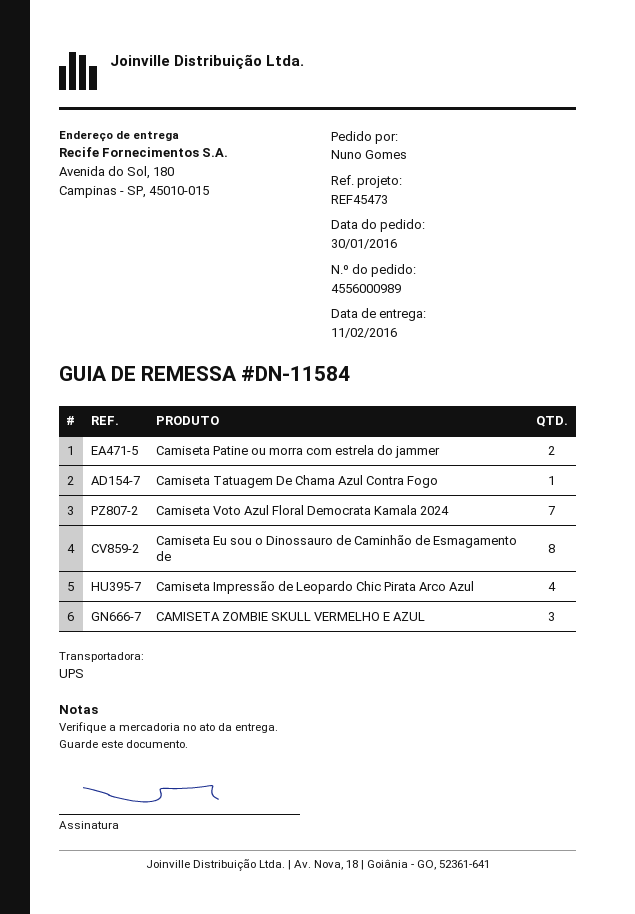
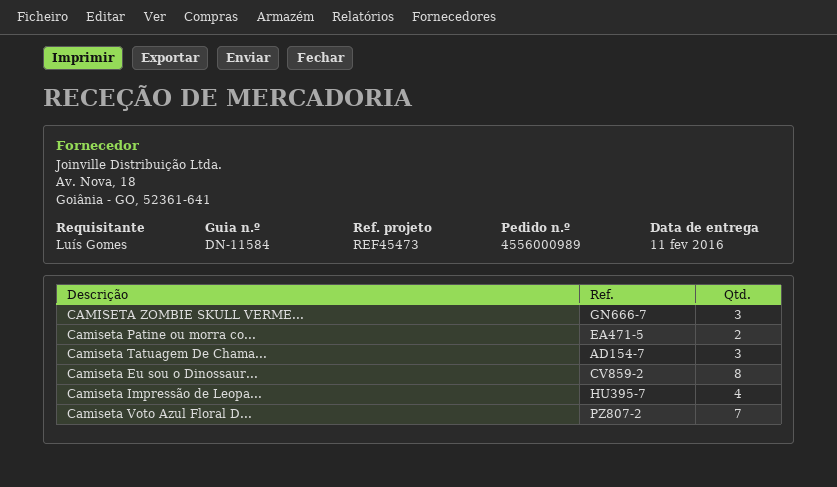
ordered by: Nuno Gomes -> Luís Gomes
Camiseta Tatuagem De Chama Azul Contra Fogo: 1 -> 3

